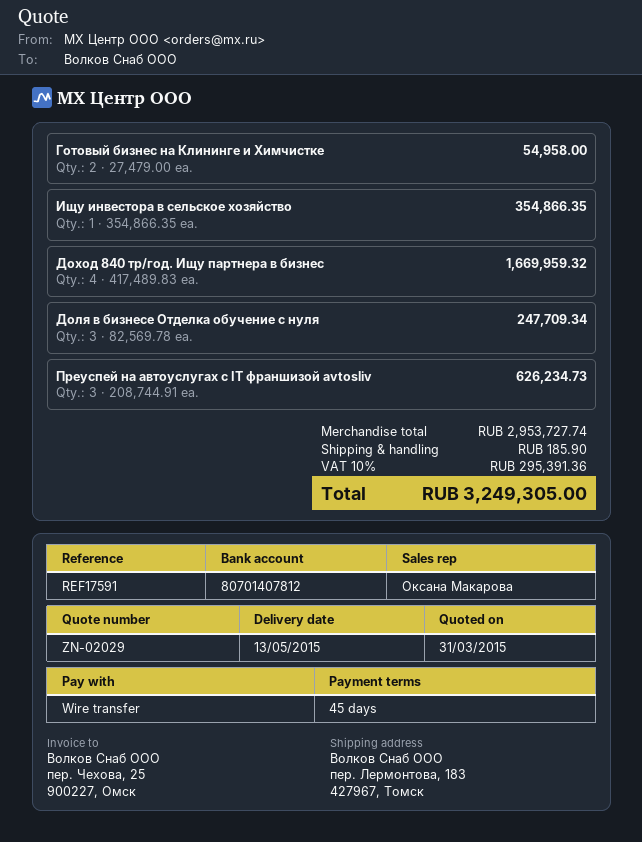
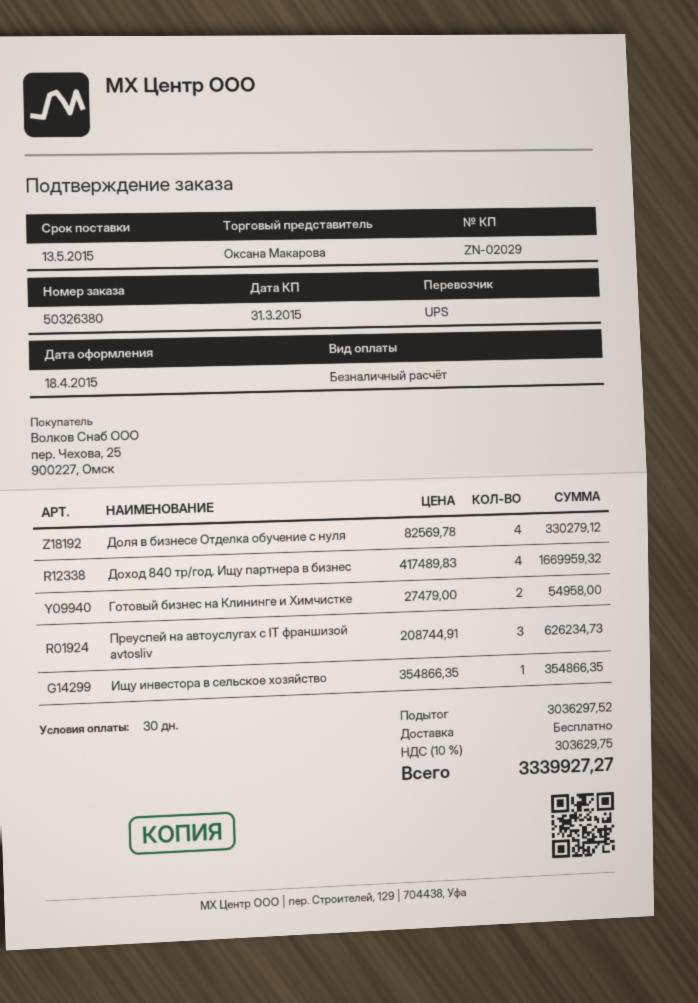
payment terms: 45 days -> 30 days
Доля в бизнесе Отделка обучение с нуля: 3 x 82569.78 = 247709.34 -> 4 x 82569.78 = 330279.12
subtotal: 2953727.74 -> 3036297.52
shipping: 185.90 -> 0.00
tax: 10% = 295391.36 -> 10% = 303629.75
total: 3249305.00 -> 3339927.27

